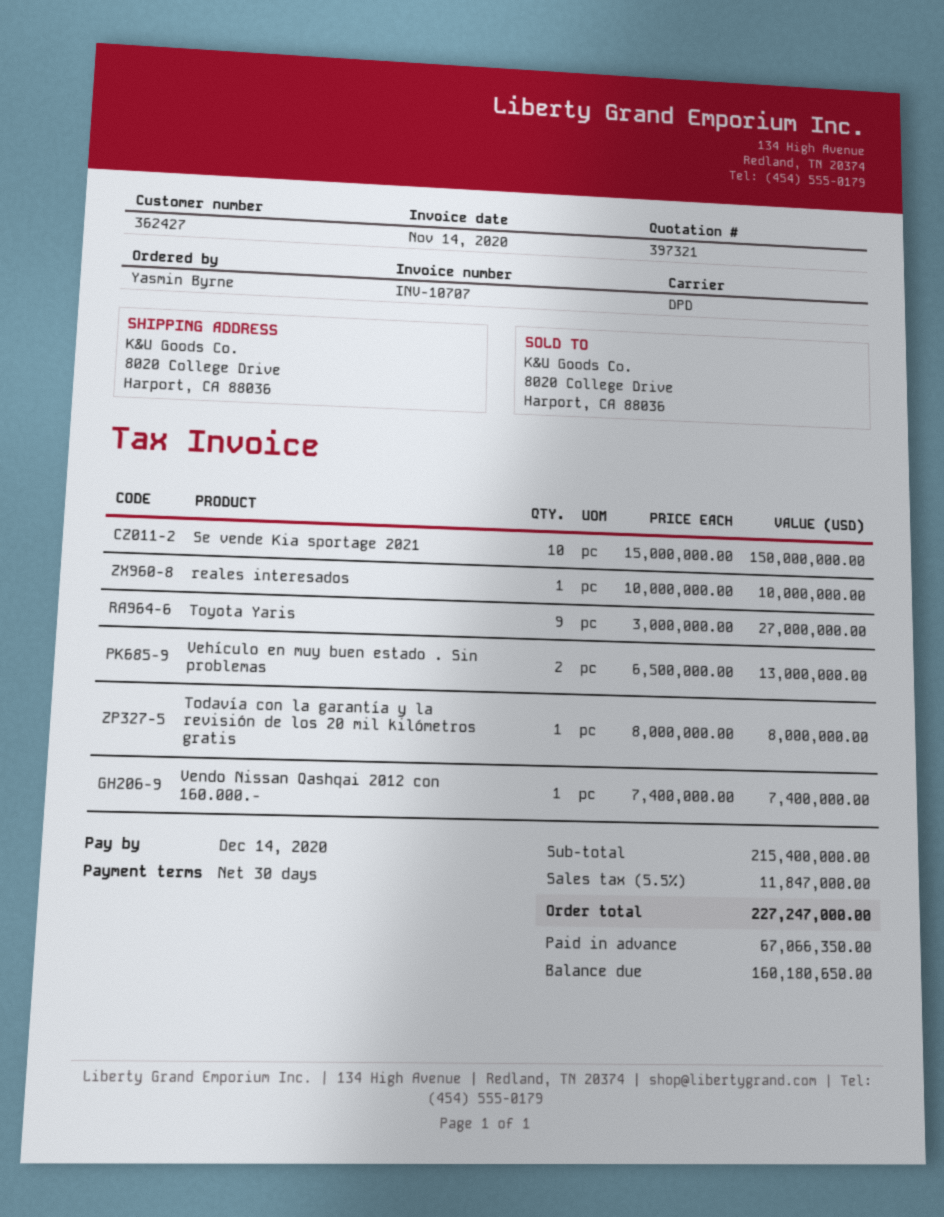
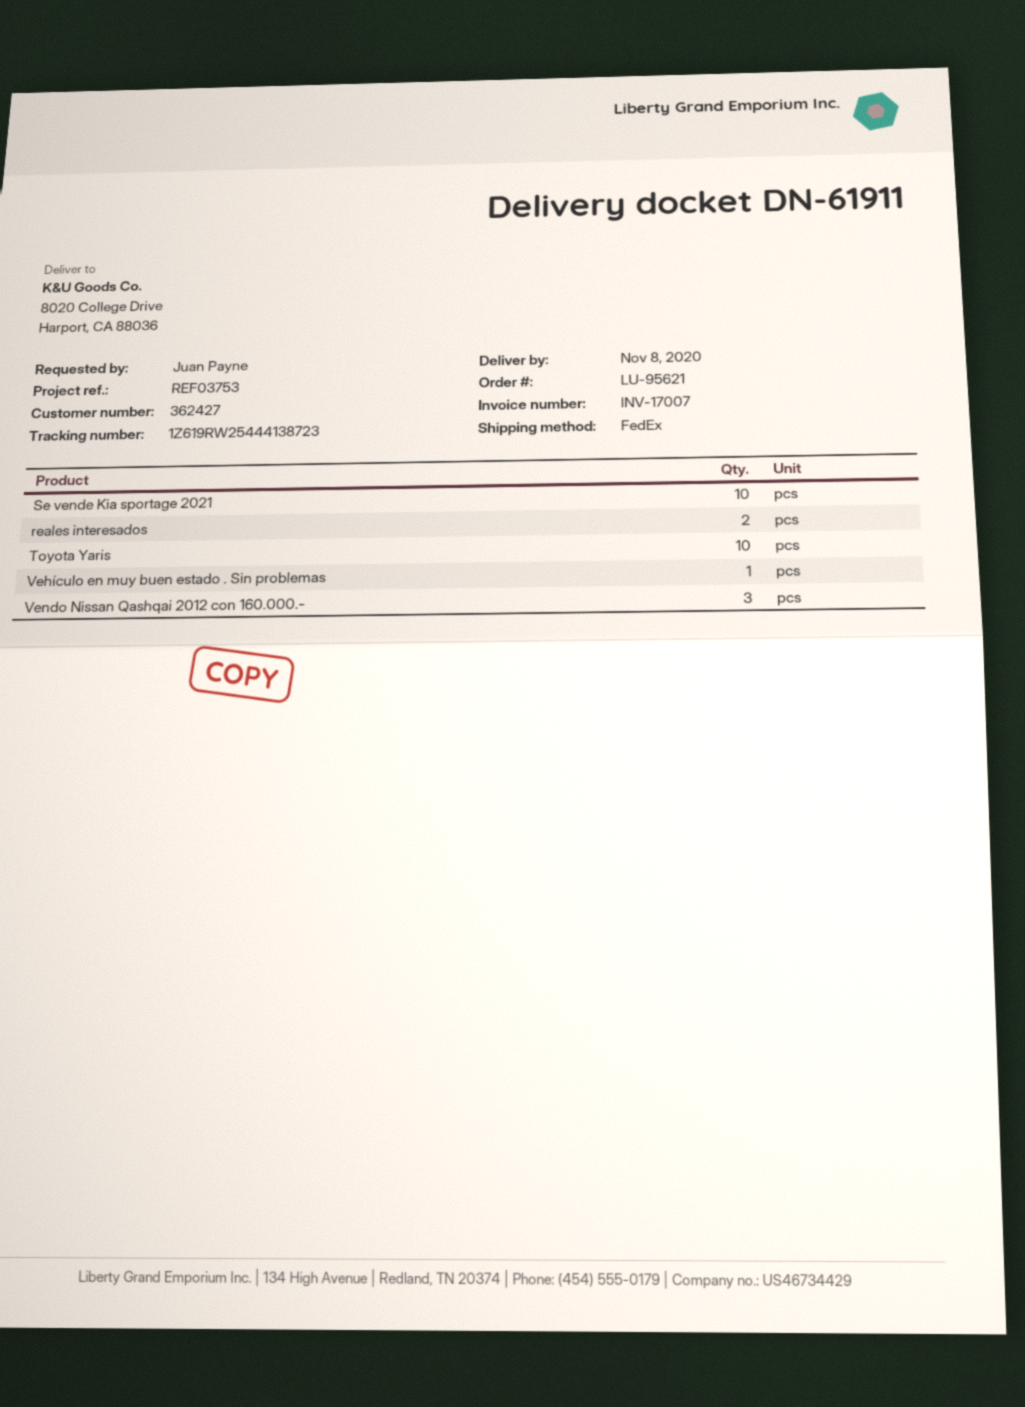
invoice number: INV-10707 -> INV-17007
ordered by: Yasmin Byrne -> Juan Payne
shipping method: DPD -> FedEx
reales interesados: 1 -> 2
Toyota Yaris: 9 -> 10
Vehículo en muy buen estado . Sin problemas: 2 -> 1
Todavía con la garantía y la revisión de los 20 mil kilómetros gratis: 1 -> none
Vendo Nissan Qashqai 2012 con 160.000.-: 1 -> 3

